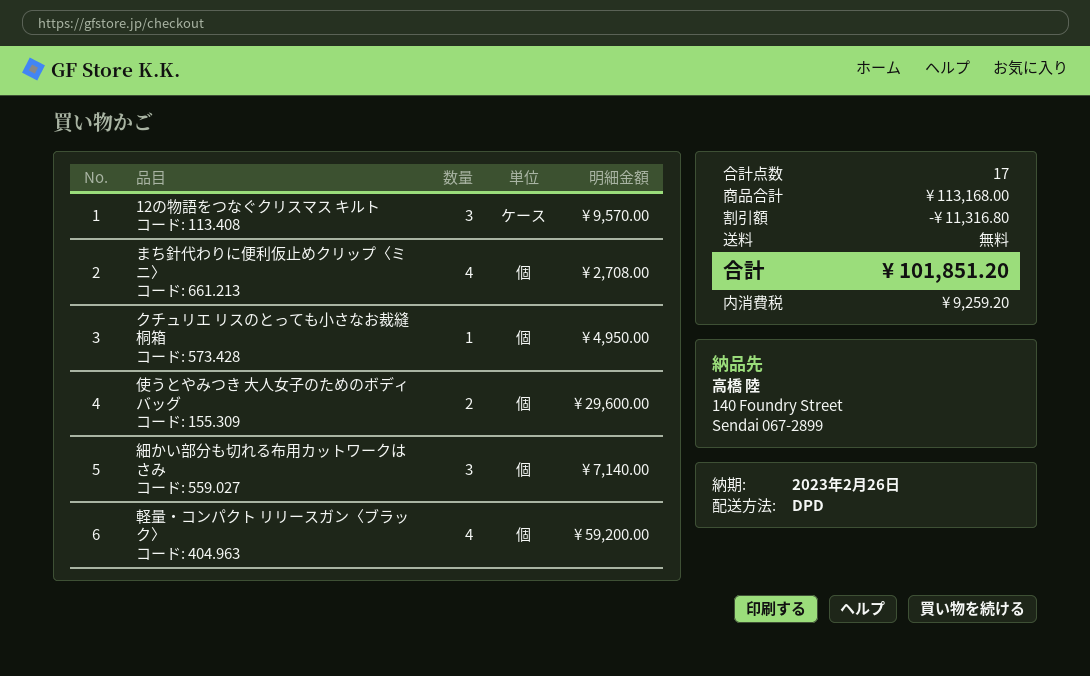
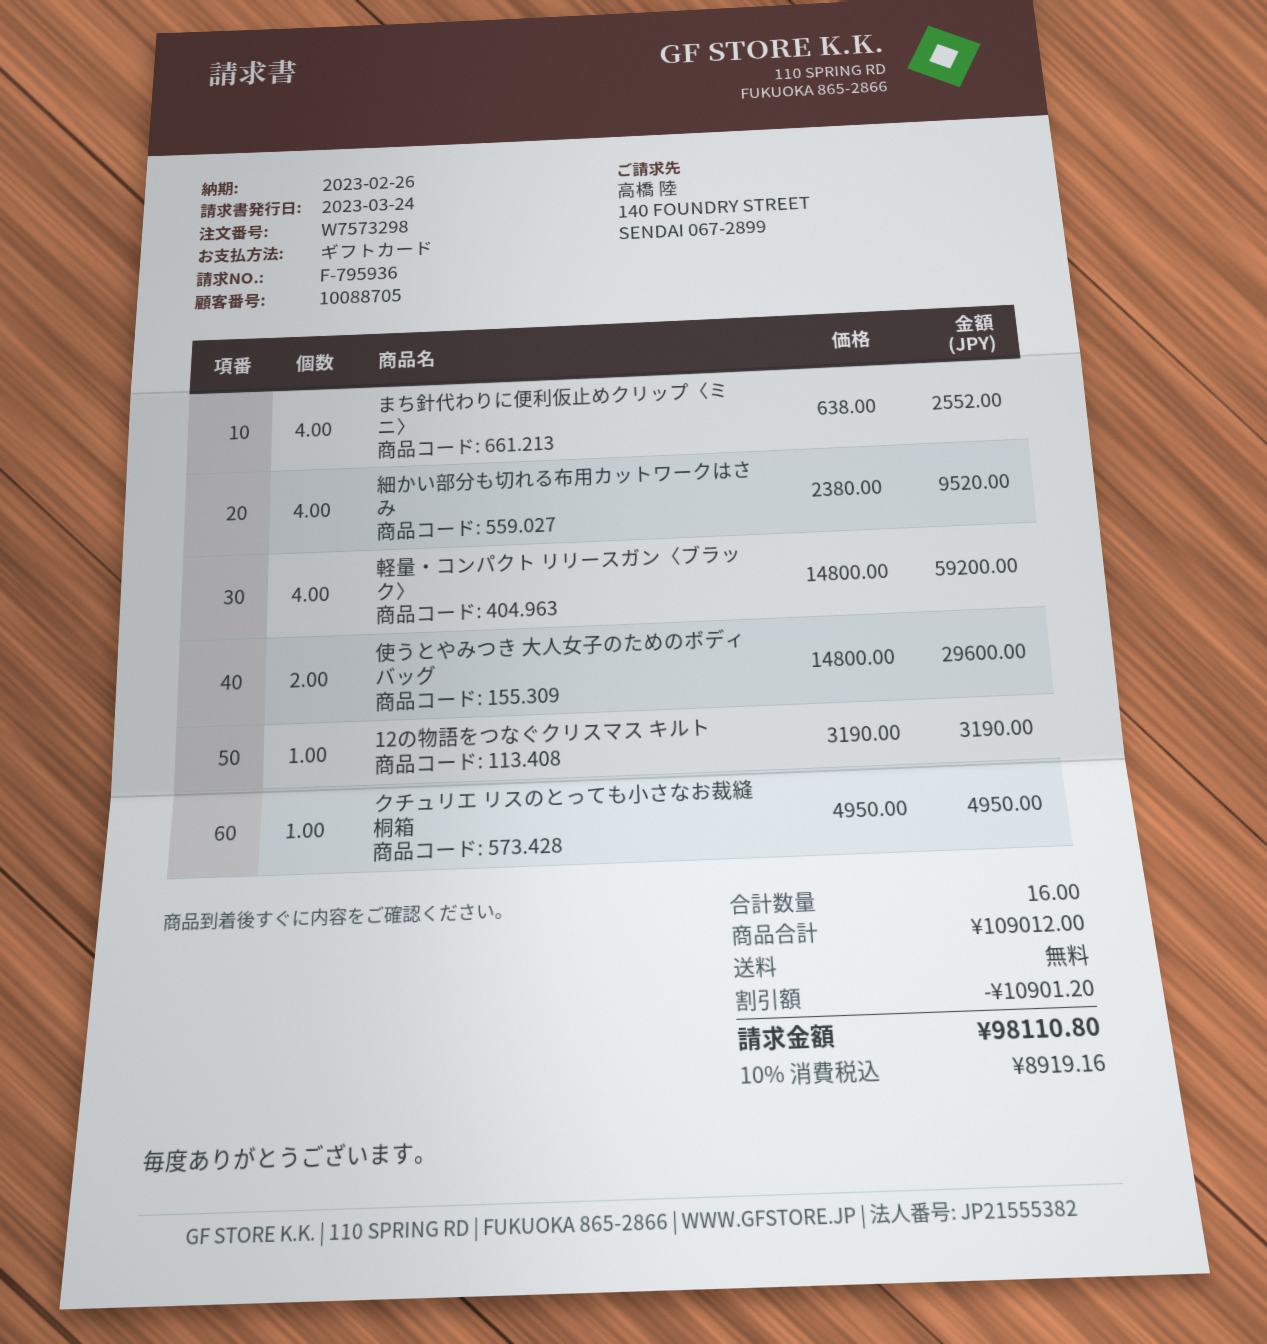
12の物語をつなぐクリスマス キルト: 3 for 9570.00 -> 1 for 3190.00
まち針代わりに便利仮止めクリップ〈ミニ〉: 4 for 2708.00 -> 4 for 2552.00
細かい部分も切れる布用カットワークはさみ: 3 for 7140.00 -> 4 for 9520.00
total quantity: 17 -> 16
subtotal: 113168.00 -> 109012.00
discount: 11316.80 -> 10901.20
tax: 9259.20 -> 8919.16
total: 101851.20 -> 98110.80

